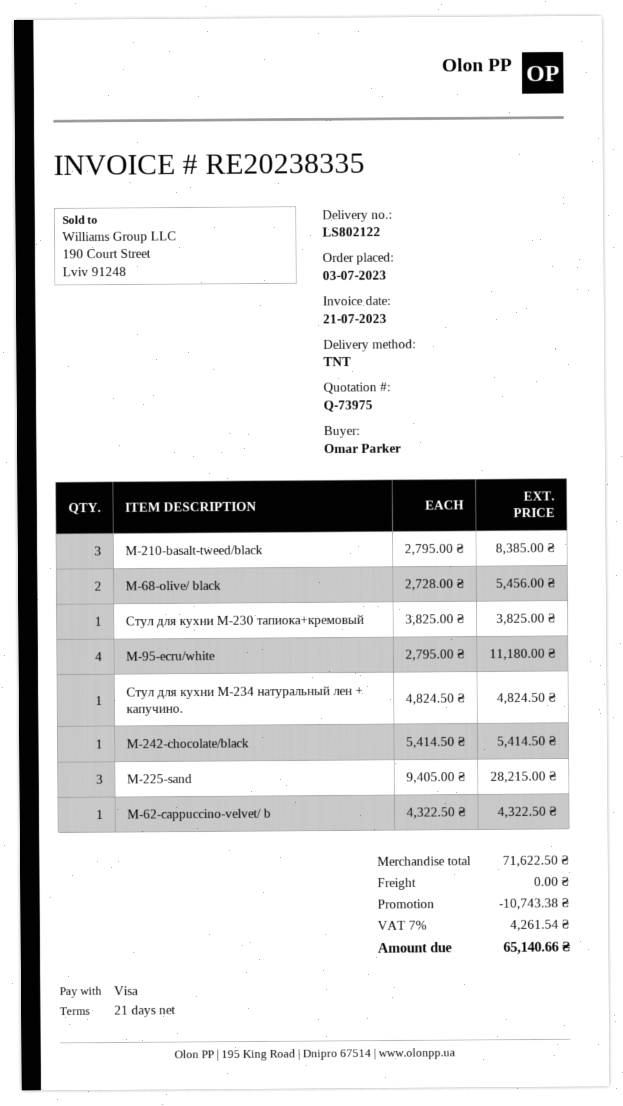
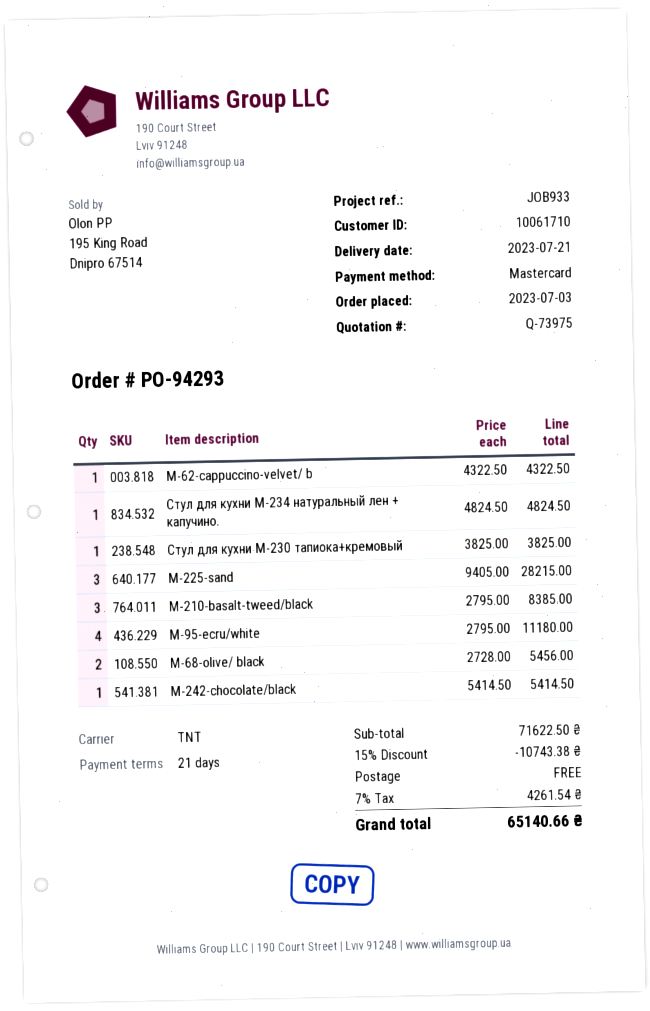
payment method: Visa -> Mastercard

